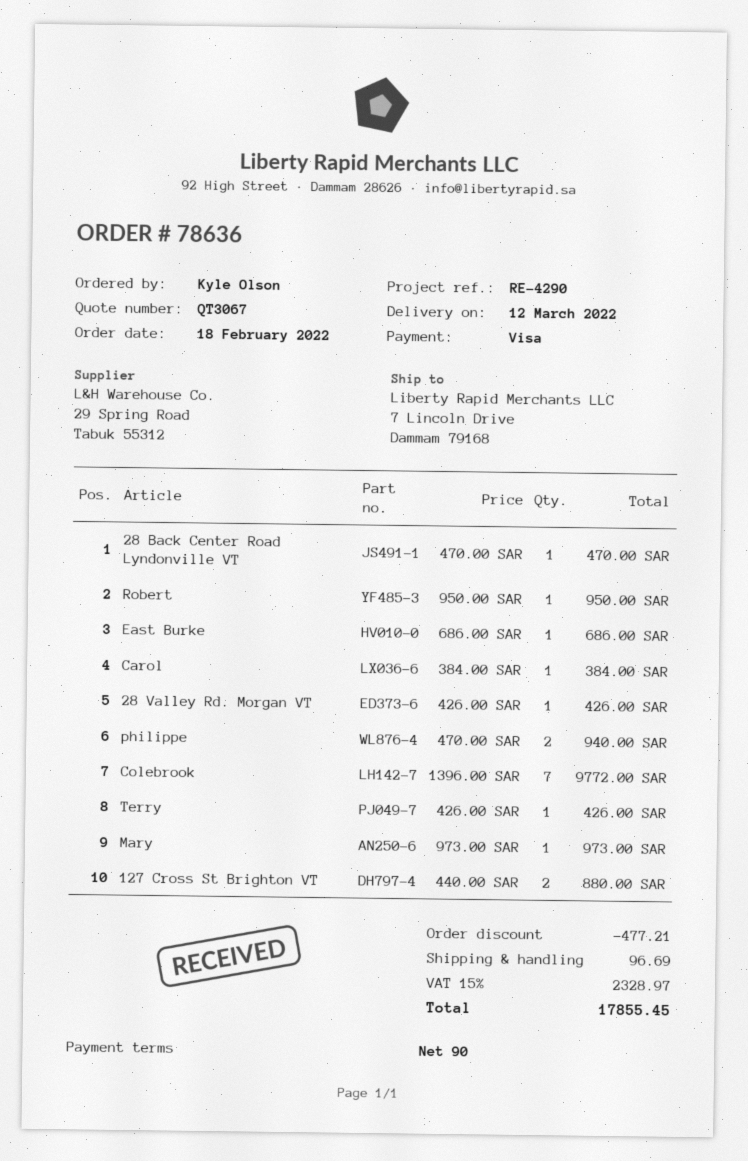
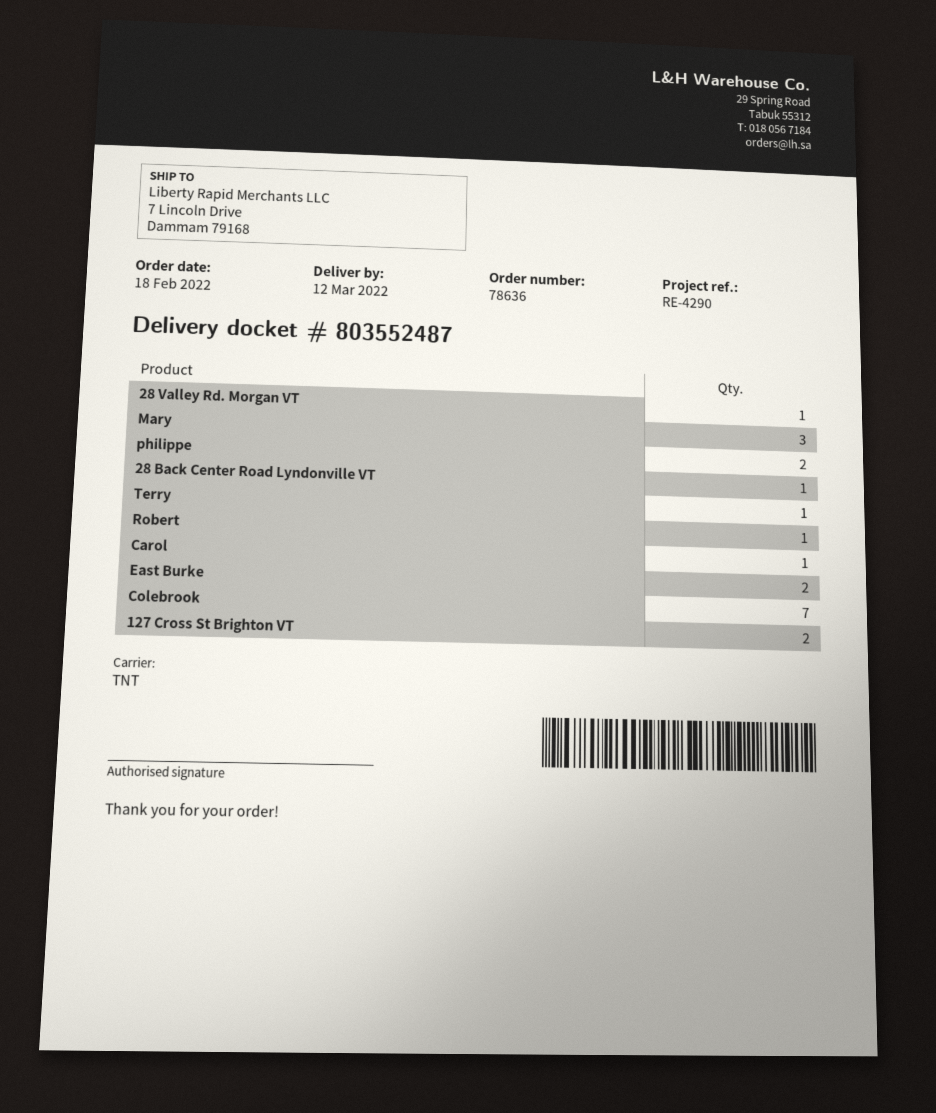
East Burke: 1 -> 2
Mary: 1 -> 3

